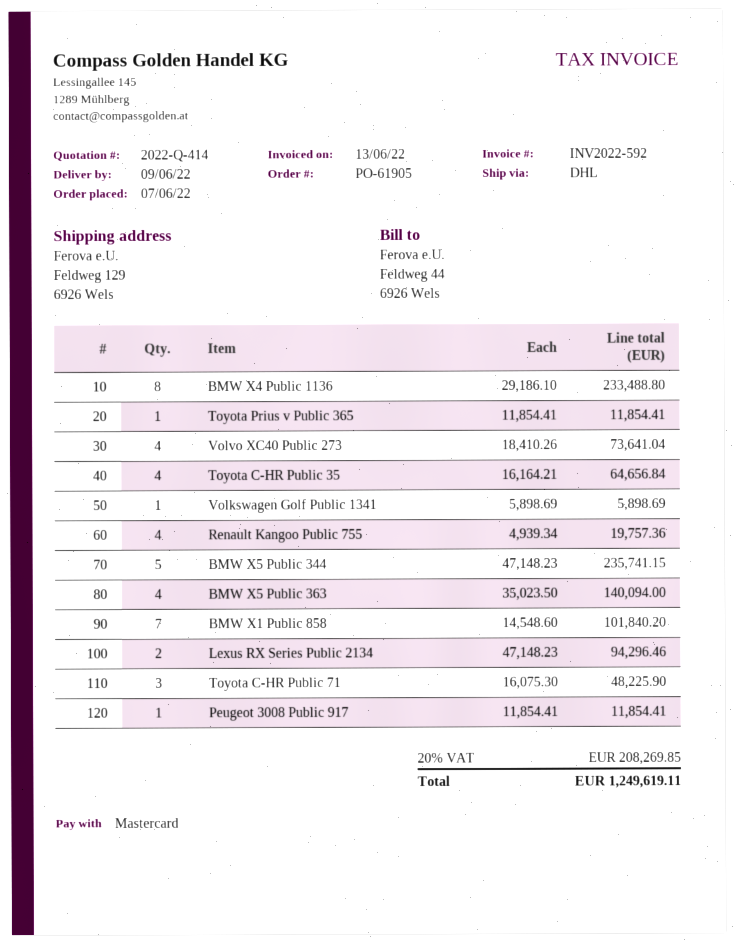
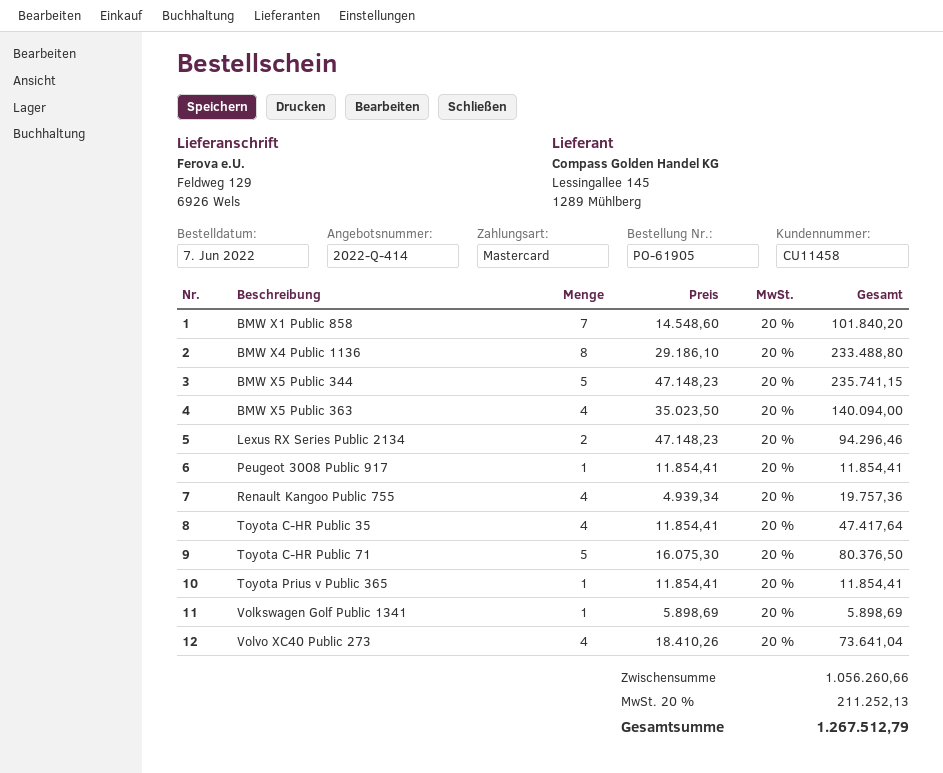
Toyota C-HR Public 35: 4 x 16164.21 = 64656.84 -> 4 x 11854.41 = 47417.64
Toyota C-HR Public 71: 3 x 16075.30 = 48225.90 -> 5 x 16075.30 = 80376.50
tax: 20% = 208269.85 -> 20% = 211252.13
total: 1249619.11 -> 1267512.79

